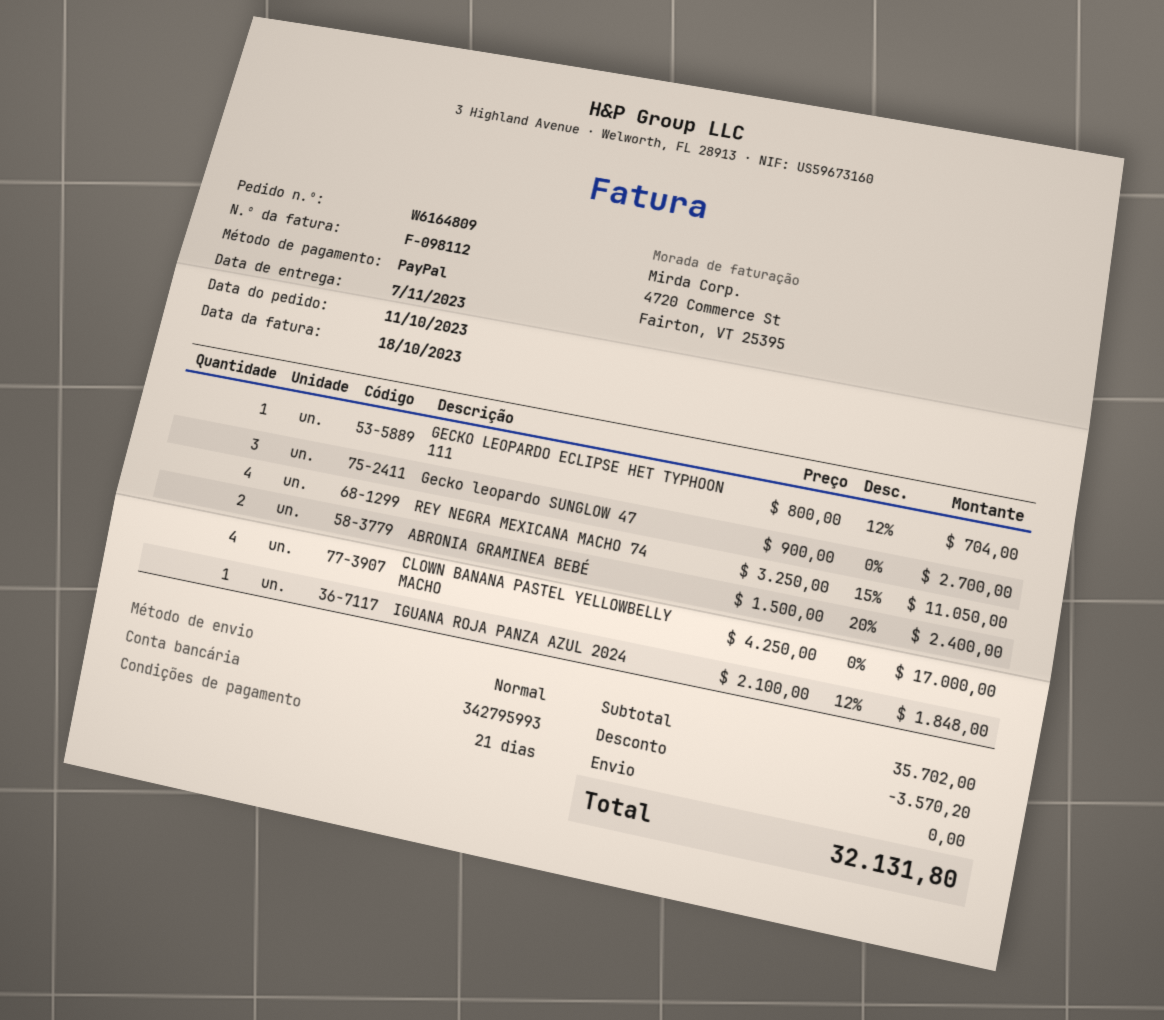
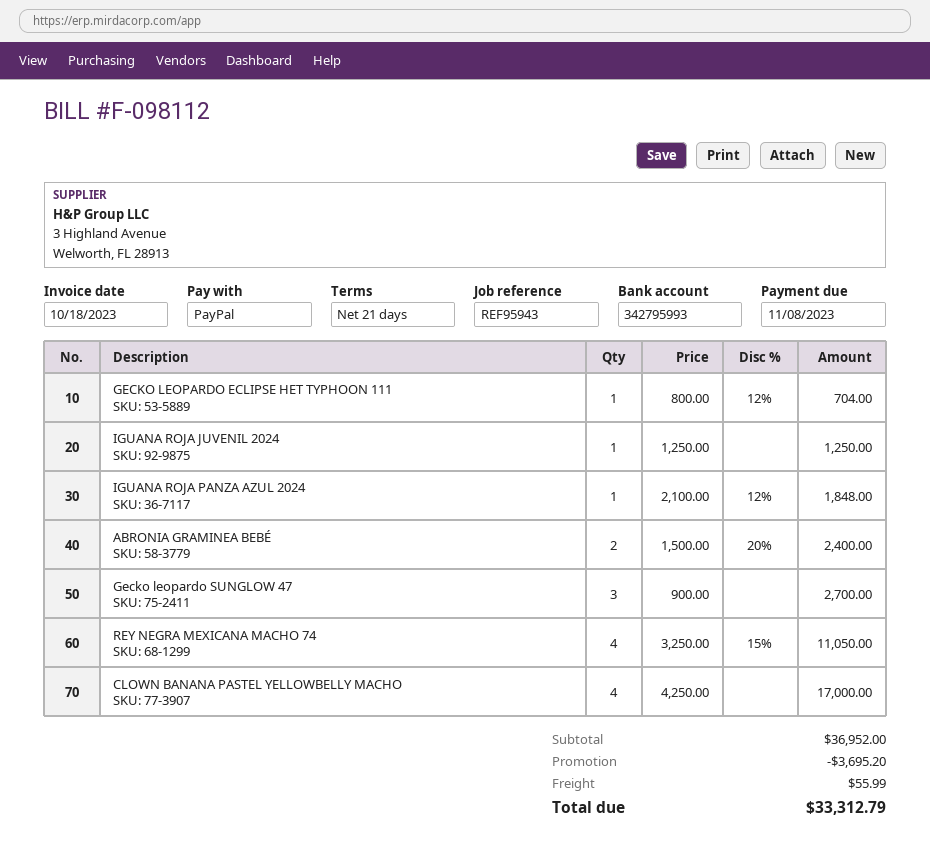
IGUANA ROJA JUVENIL 2024: none -> 1 x 1250.00 = 1250.00
subtotal: 35702.00 -> 36952.00
discount: 3570.20 -> 3695.20
shipping: 0.00 -> 55.99
total: 32131.80 -> 33312.79

